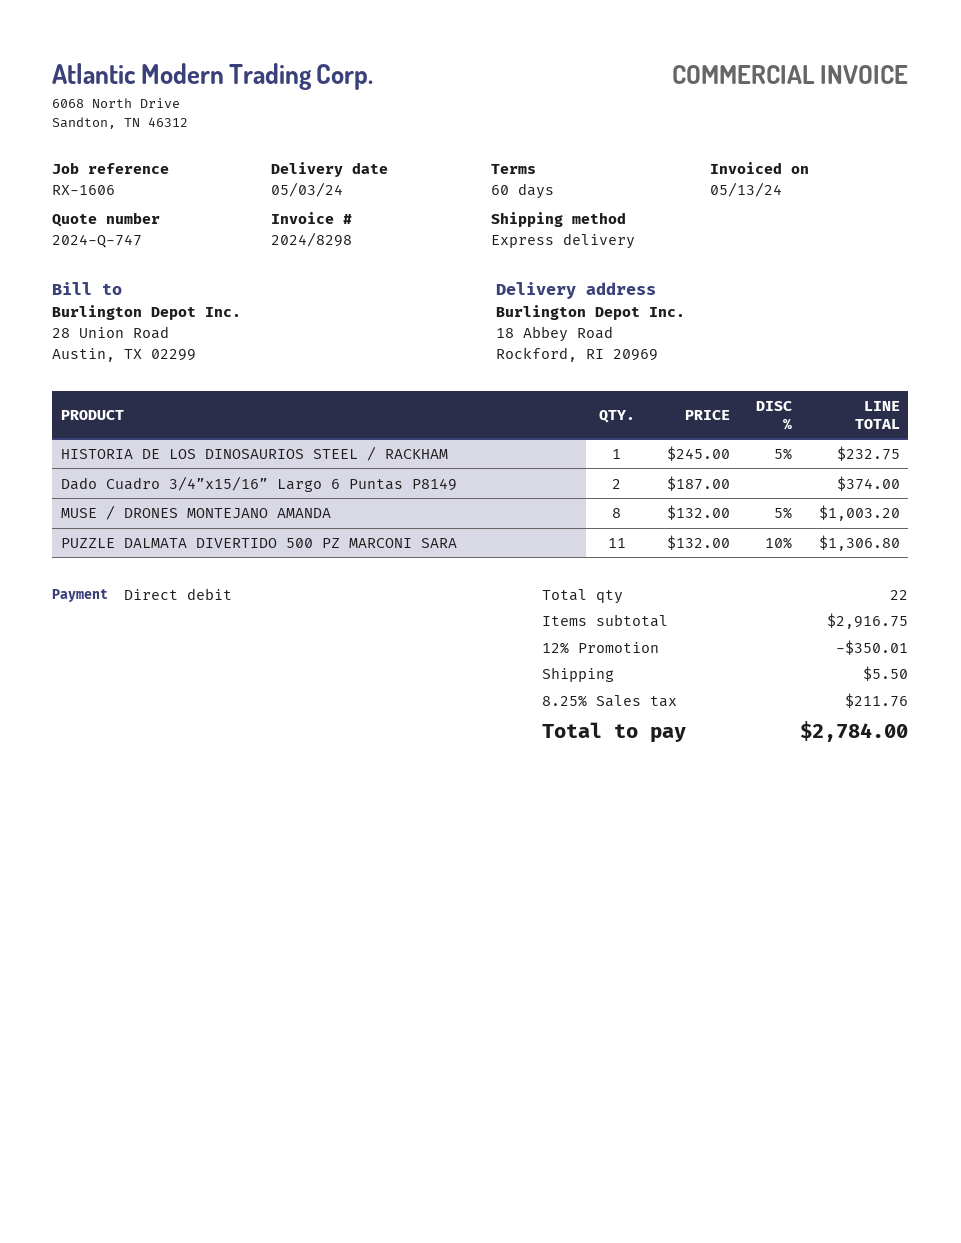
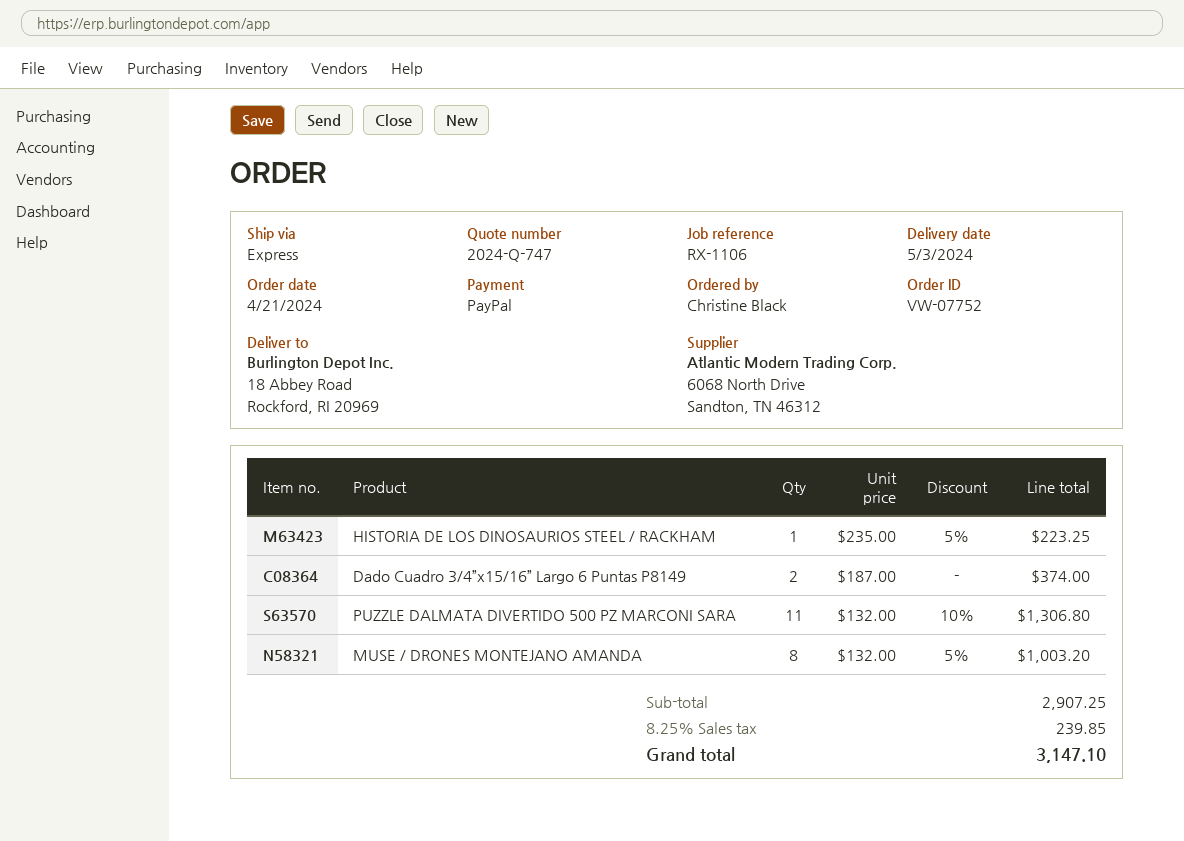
reference: RX-1606 -> RX-1106
payment method: direct debit -> PayPal
HISTORIA DE LOS DINOSAURIOS STEEL / RACKHAM: 1 x 245.00 - 5% = 232.75 -> 1 x 235.00 - 5% = 223.25
subtotal: 2916.75 -> 2907.25
discount: 12% = 350.01 -> none
shipping: 5.50 -> none
tax: 8.25% = 211.76 -> 8.25% = 239.85
total: 2784.00 -> 3147.10

